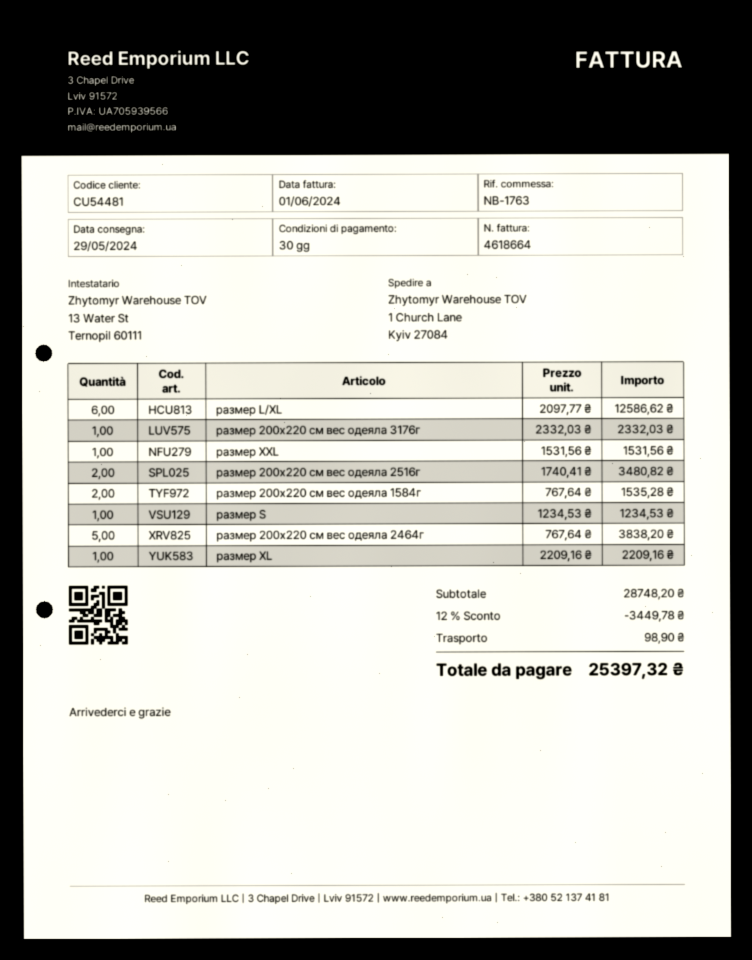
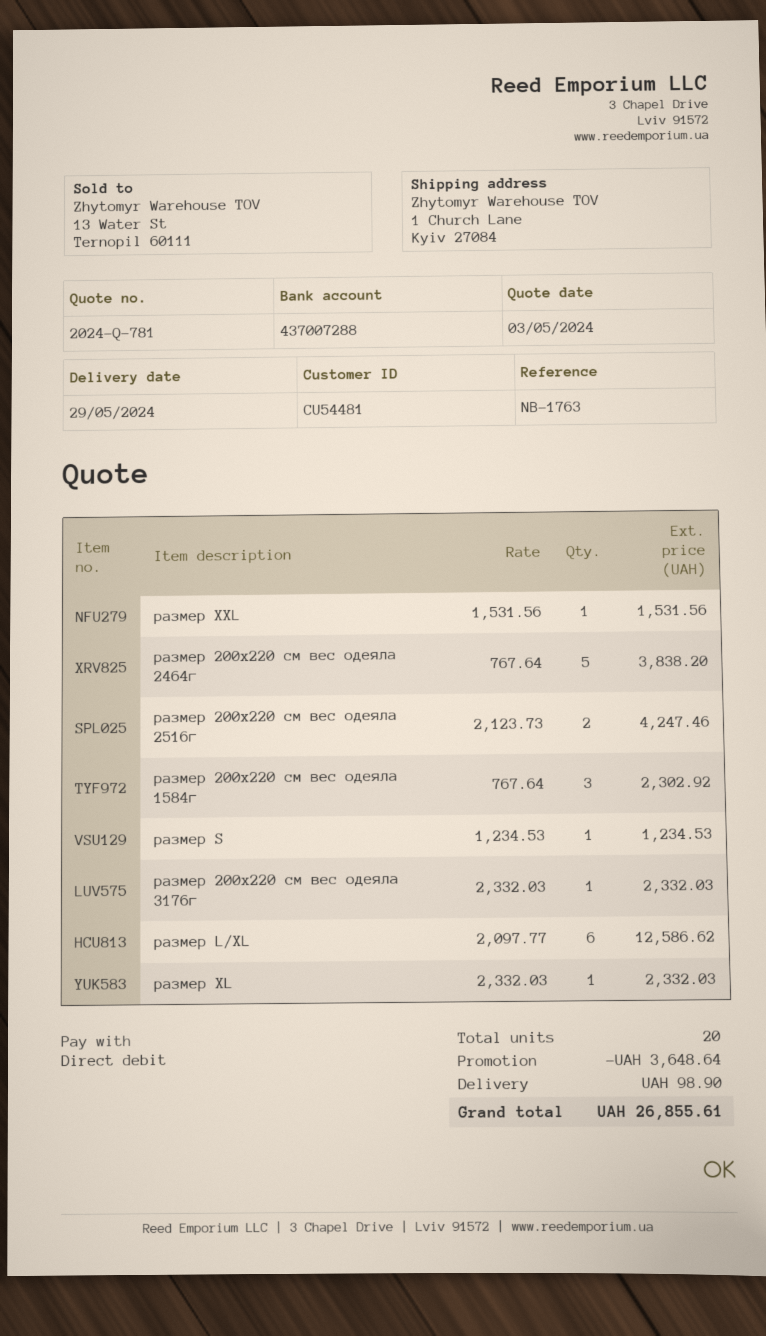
размер 200х220 см вес одеяла 2516г: 2 x 1740.41 = 3480.82 -> 2 x 2123.73 = 4247.46
размер 200х220 см вес одеяла 1584г: 2 x 767.64 = 1535.28 -> 3 x 767.64 = 2302.92
размер XL: 1 x 2209.16 = 2209.16 -> 1 x 2332.03 = 2332.03
discount: 3449.78 -> 3648.64
total: 25397.32 -> 26855.61

